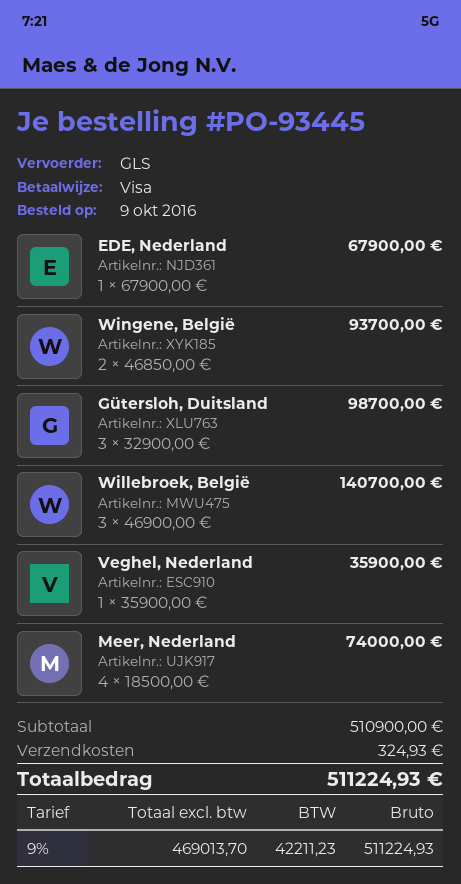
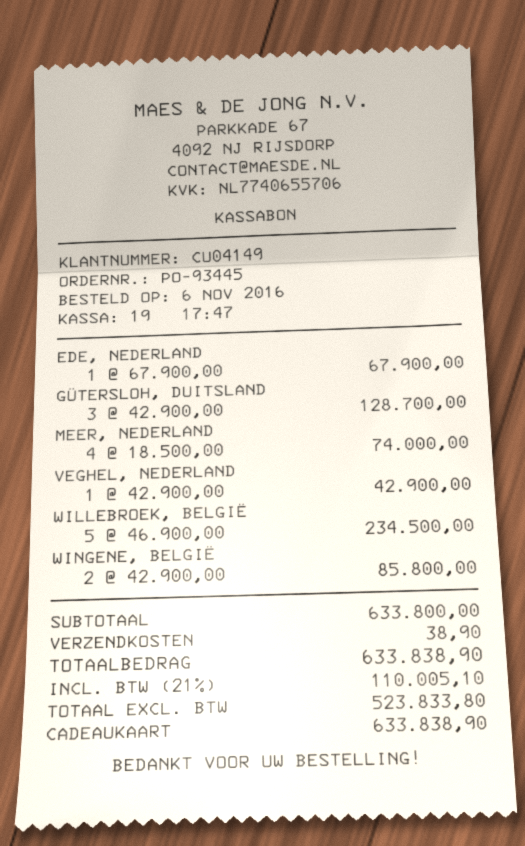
order date: 2016-10-09 -> 2016-11-06
payment method: Visa -> gift card
Wingene, België: 2 x 46850.00 = 93700.00 -> 2 x 42900.00 = 85800.00
Gütersloh, Duitsland: 3 x 32900.00 = 98700.00 -> 3 x 42900.00 = 128700.00
Willebroek, België: 3 x 46900.00 = 140700.00 -> 5 x 46900.00 = 234500.00
Veghel, Nederland: 1 x 35900.00 = 35900.00 -> 1 x 42900.00 = 42900.00
subtotal: 510900.00 -> 633800.00
shipping: 324.93 -> 38.90
net: 469013.70 -> 523833.80
tax: 9% = 42211.23 -> 21% = 110005.10
total: 511224.93 -> 633838.90

